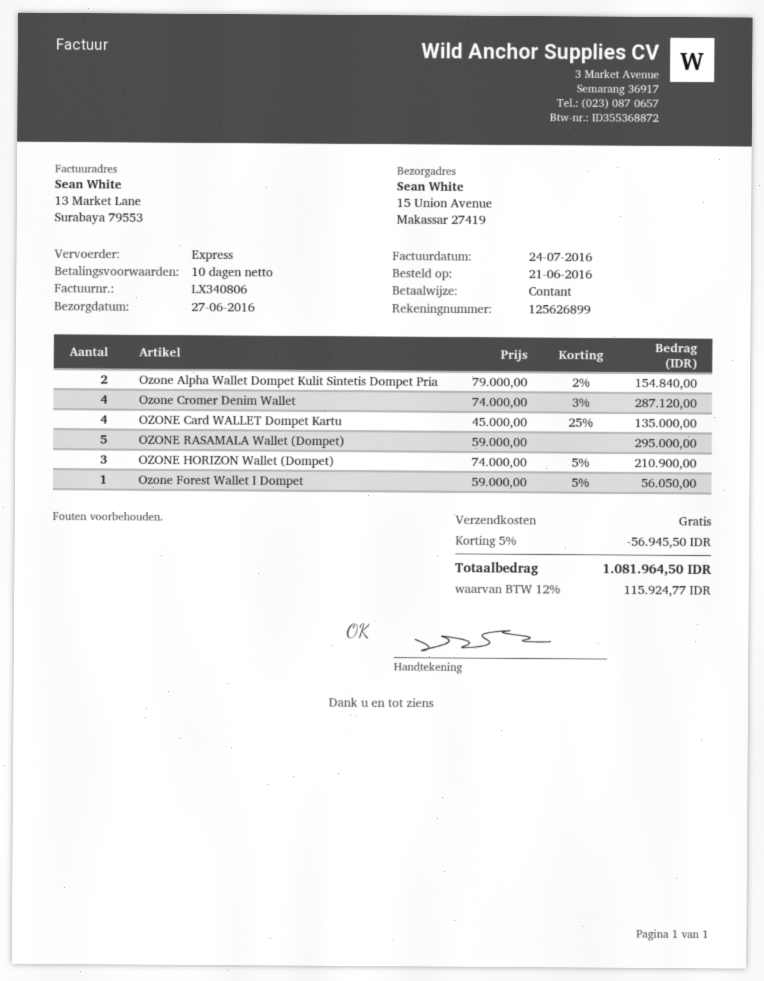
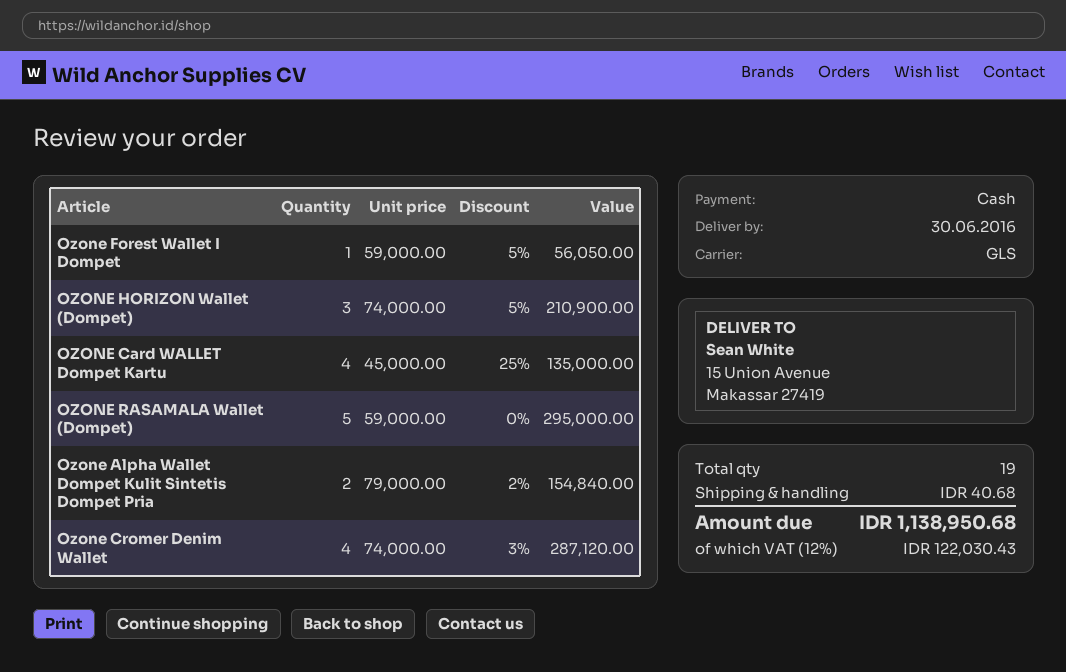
delivery date: 2016-06-27 -> 2016-06-30
shipping method: express -> GLS
discount: 5% = 56945.50 -> none
shipping: 0.00 -> 40.68
tax: 12% = 115924.77 -> 12% = 122030.43
total: 1081964.50 -> 1138950.68

